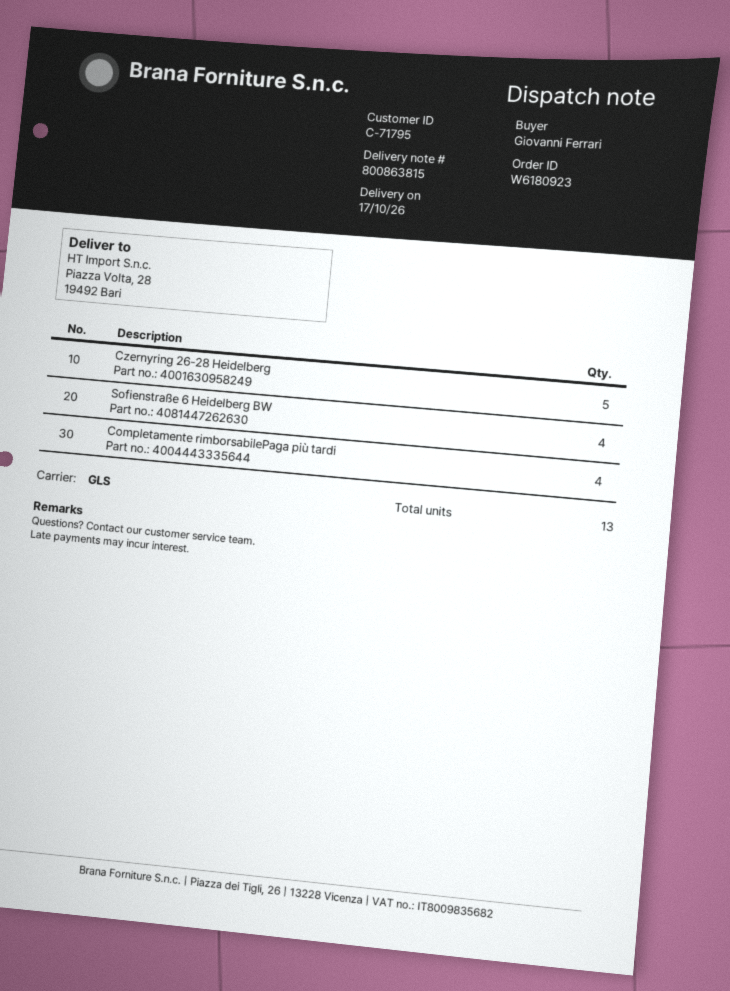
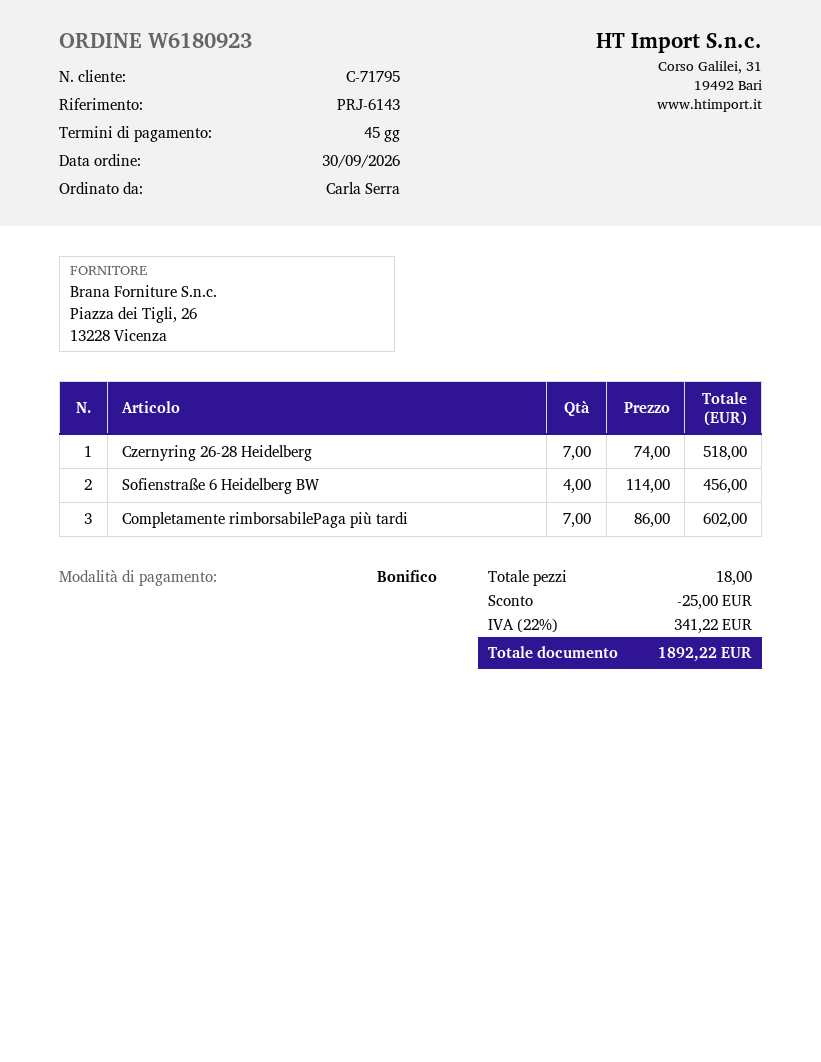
ordered by: Giovanni Ferrari -> Carla Serra
Czernyring 26-28 Heidelberg: 5 -> 7
Completamente rimborsabilePaga più tardi: 4 -> 7
total quantity: 13 -> 18

